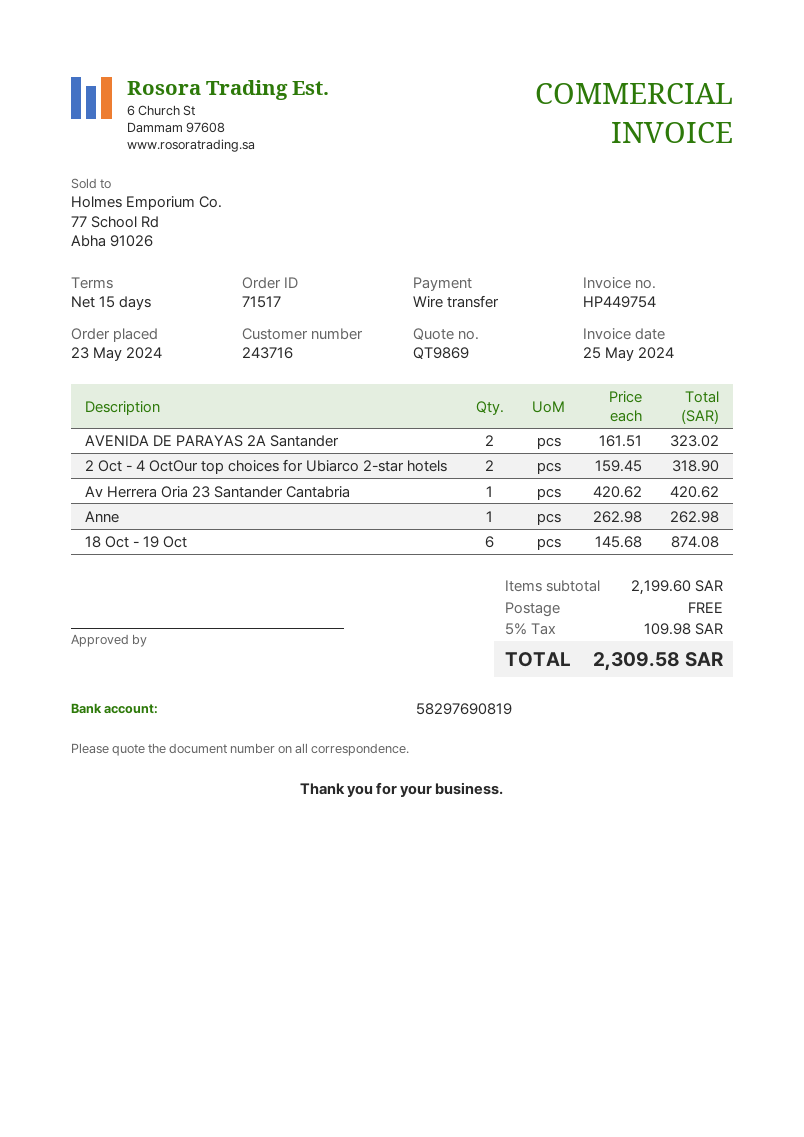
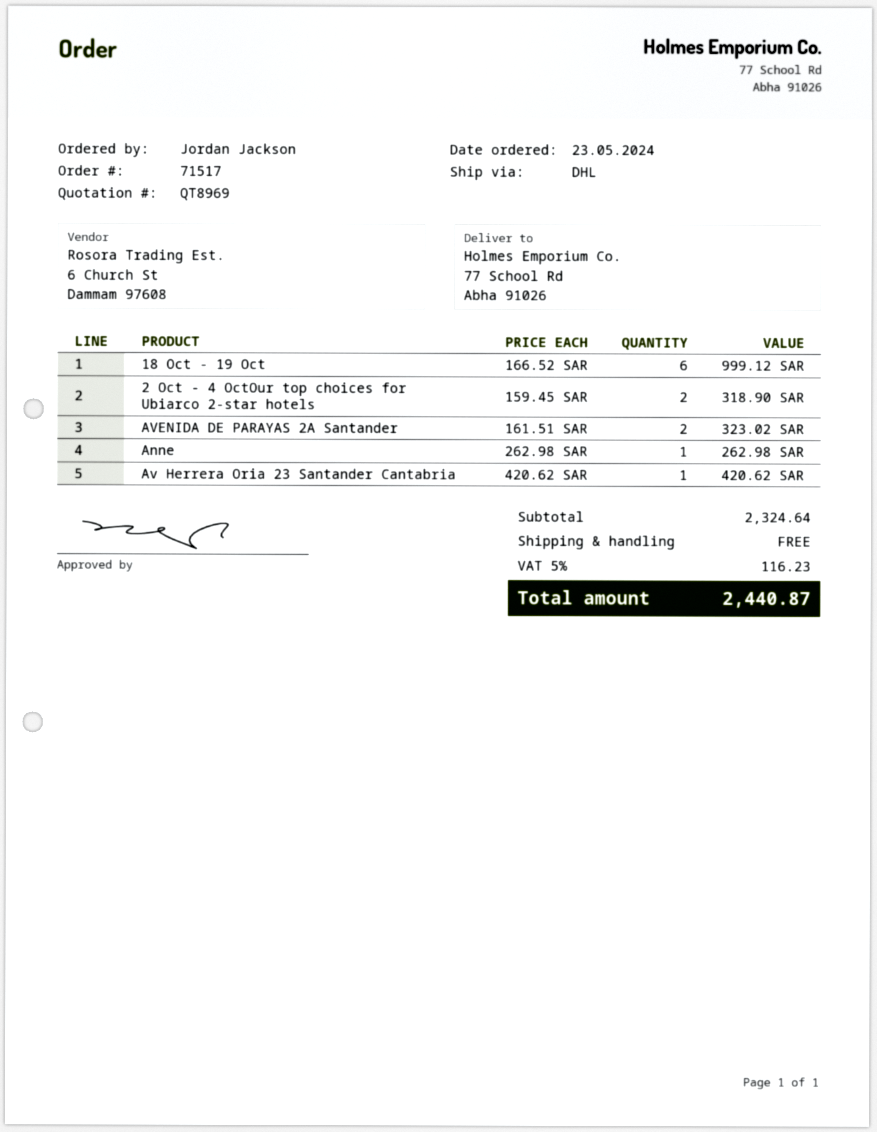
quote number: QT9869 -> QT8969
18 Oct - 19 Oct: 6 x 145.68 = 874.08 -> 6 x 166.52 = 999.12
subtotal: 2199.60 -> 2324.64
tax: 5% = 109.98 -> 5% = 116.23
total: 2309.58 -> 2440.87

